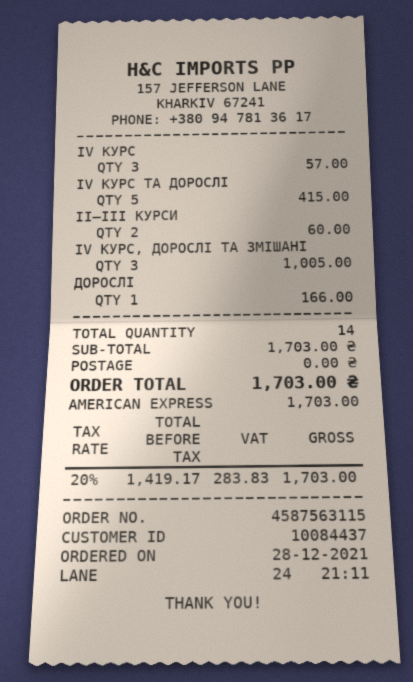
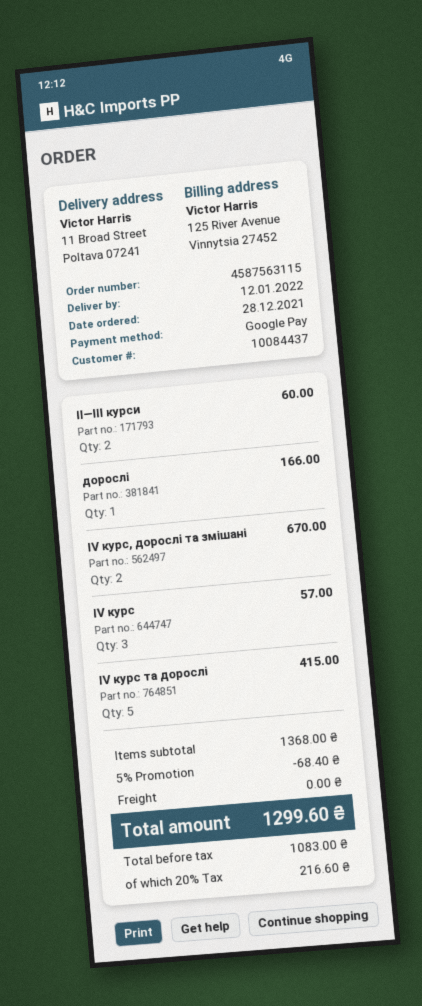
payment method: American Express -> Google Pay
IV КУРС, ДОРОСЛІ ТА ЗМІШАНІ: 3 for 1005.00 -> 2 for 670.00
subtotal: 1703.00 -> 1368.00
discount: none -> 5% = 68.40
net: 1419.17 -> 1083.00
tax: 20% = 283.83 -> 20% = 216.60
total: 1703.00 -> 1299.60

